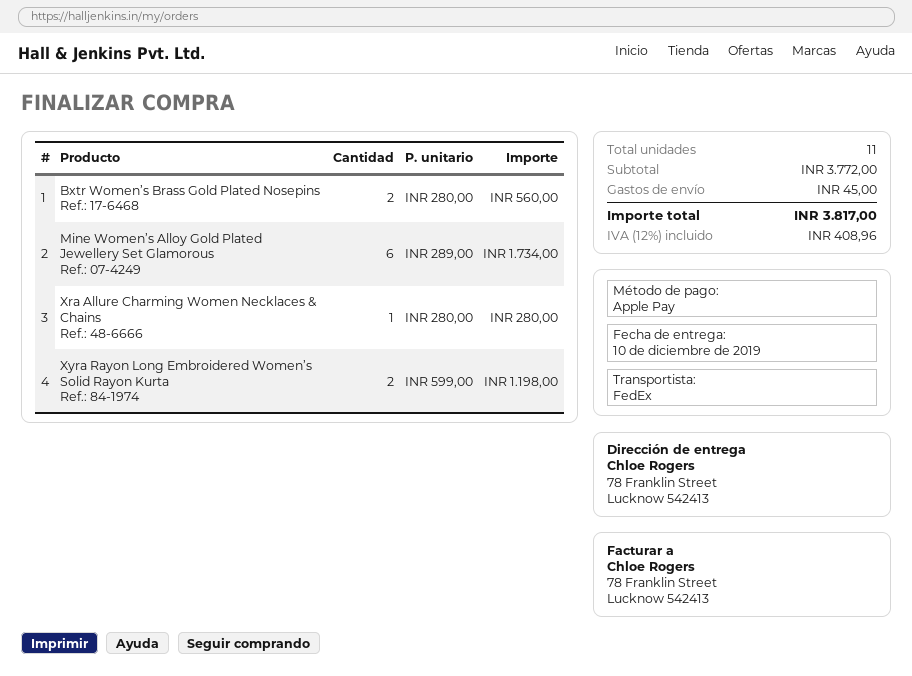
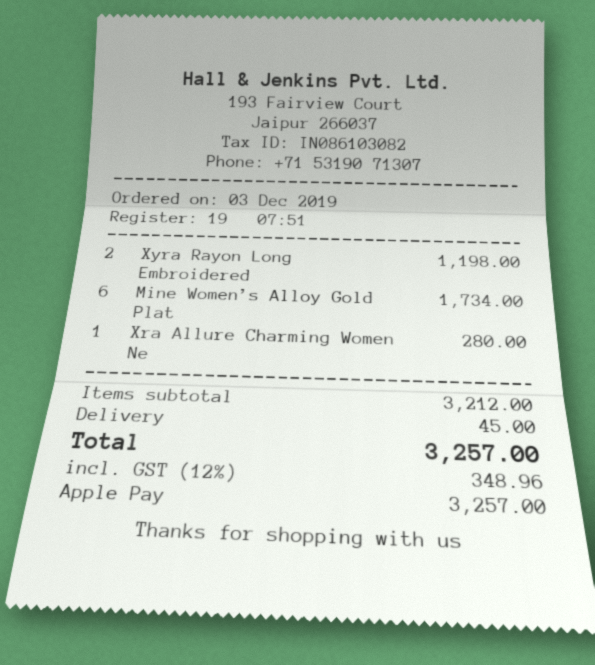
Bxtr Women’s Brass Gold Plated Nosepins: 2 for 560.00 -> none
subtotal: 3772.00 -> 3212.00
tax: 12% = 408.96 -> 12% = 348.96
total: 3817.00 -> 3257.00

